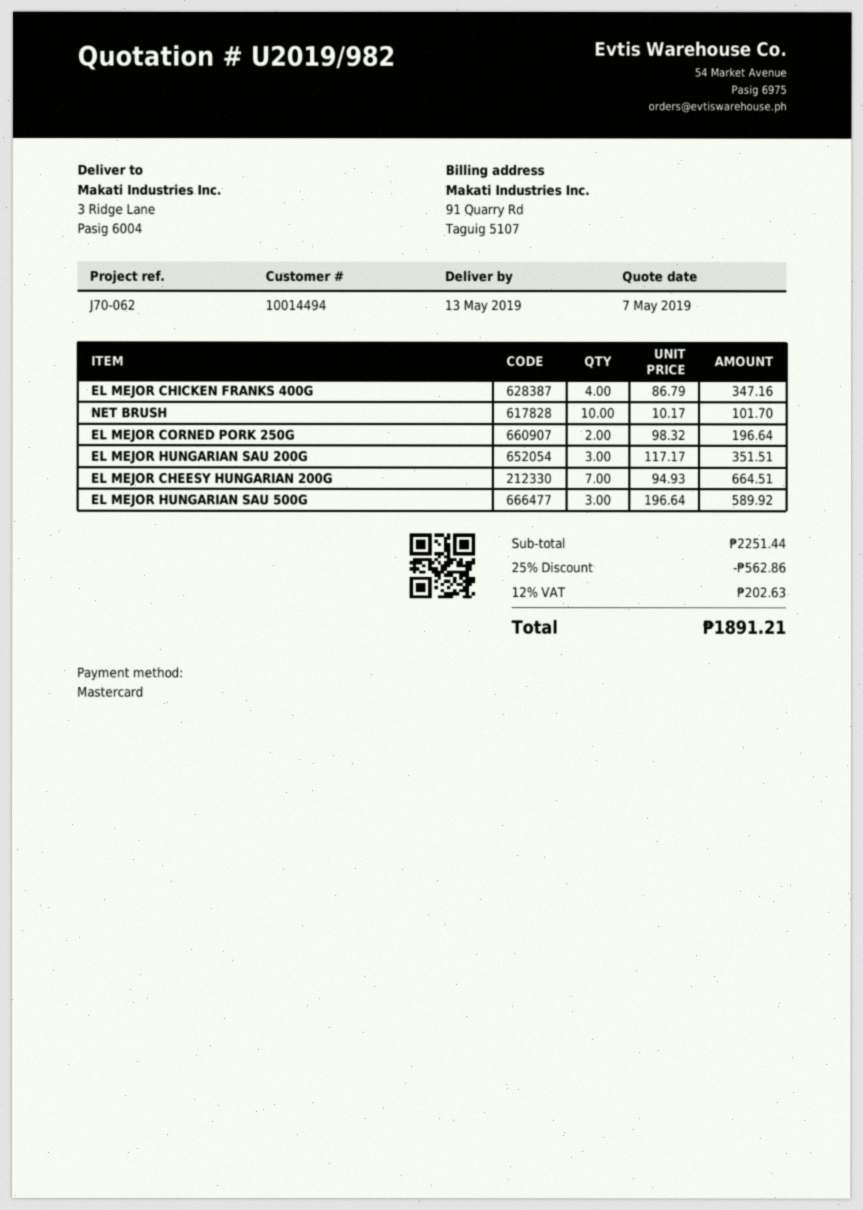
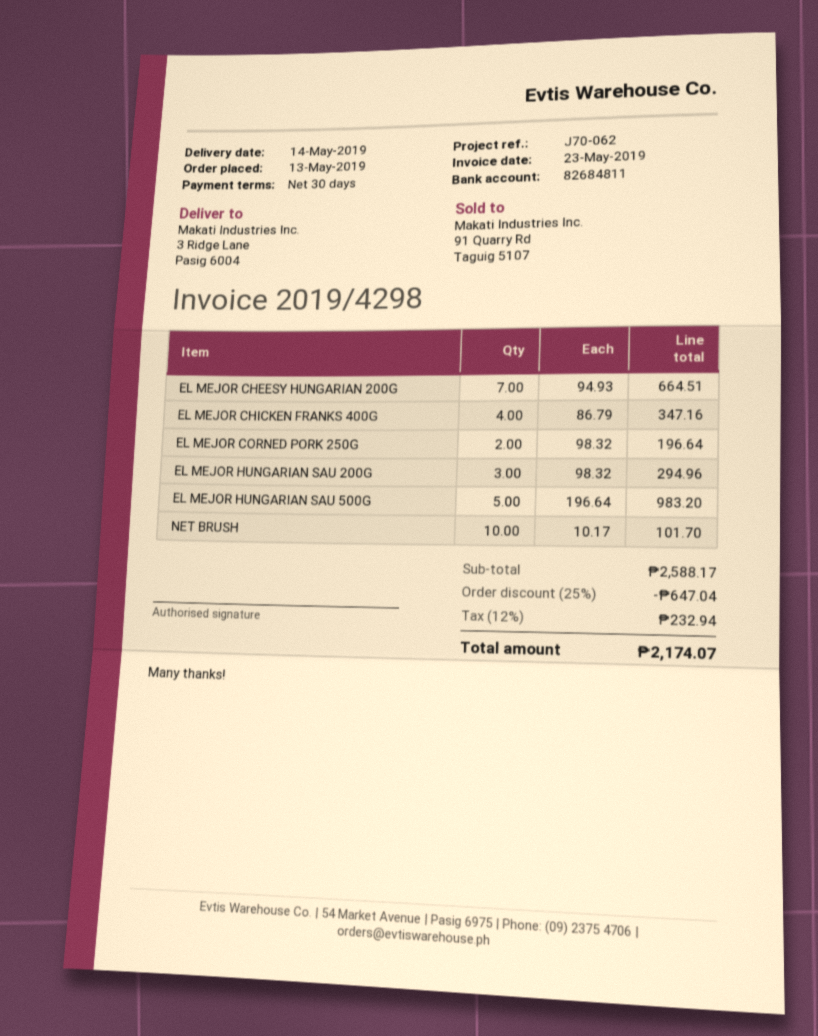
delivery date: 2019-05-13 -> 2019-05-14
EL MEJOR HUNGARIAN SAU 200G: 3 x 117.17 = 351.51 -> 3 x 98.32 = 294.96
EL MEJOR HUNGARIAN SAU 500G: 3 x 196.64 = 589.92 -> 5 x 196.64 = 983.20
subtotal: 2251.44 -> 2588.17
discount: 25% = 562.86 -> 25% = 647.04
tax: 12% = 202.63 -> 12% = 232.94
total: 1891.21 -> 2174.07

